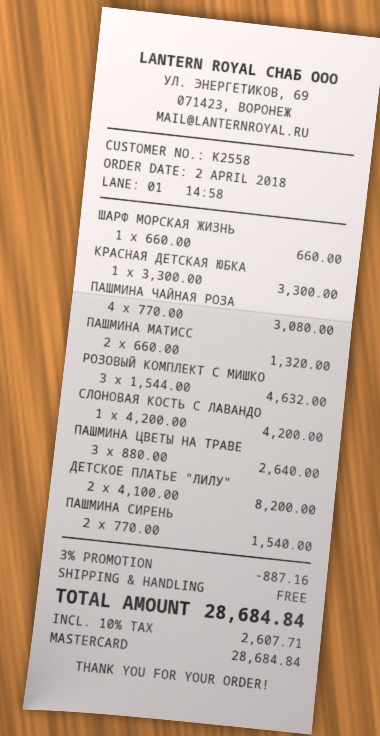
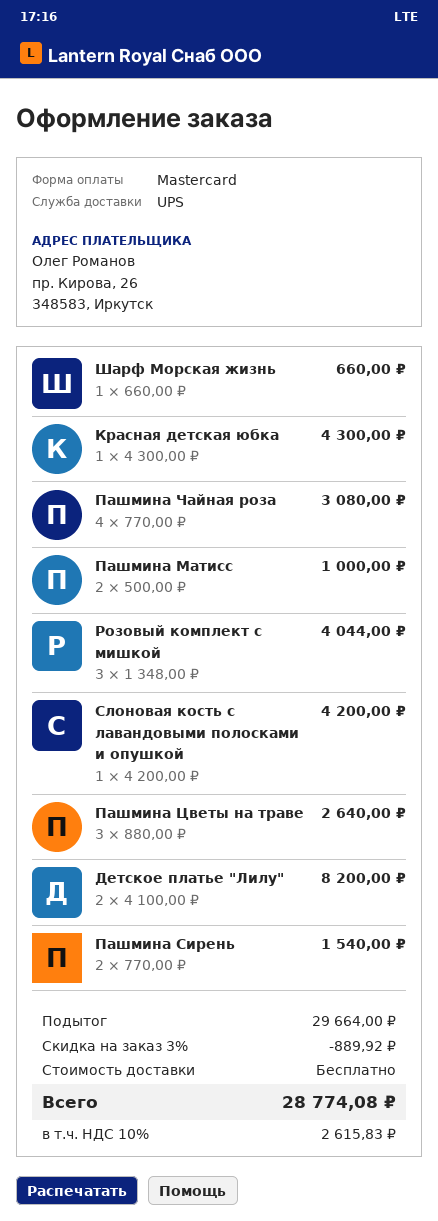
КРАСНАЯ ДЕТСКАЯ ЮБКА: 1 x 3300.00 = 3300.00 -> 1 x 4300.00 = 4300.00
ПАШМИНА МАТИСС: 2 x 660.00 = 1320.00 -> 2 x 500.00 = 1000.00
РОЗОВЫЙ КОМПЛЕКТ С МИШКО: 3 x 1544.00 = 4632.00 -> 3 x 1348.00 = 4044.00
discount: 3% = 887.16 -> 3% = 889.92
tax: 10% = 2607.71 -> 10% = 2615.83
total: 28684.84 -> 28774.08

